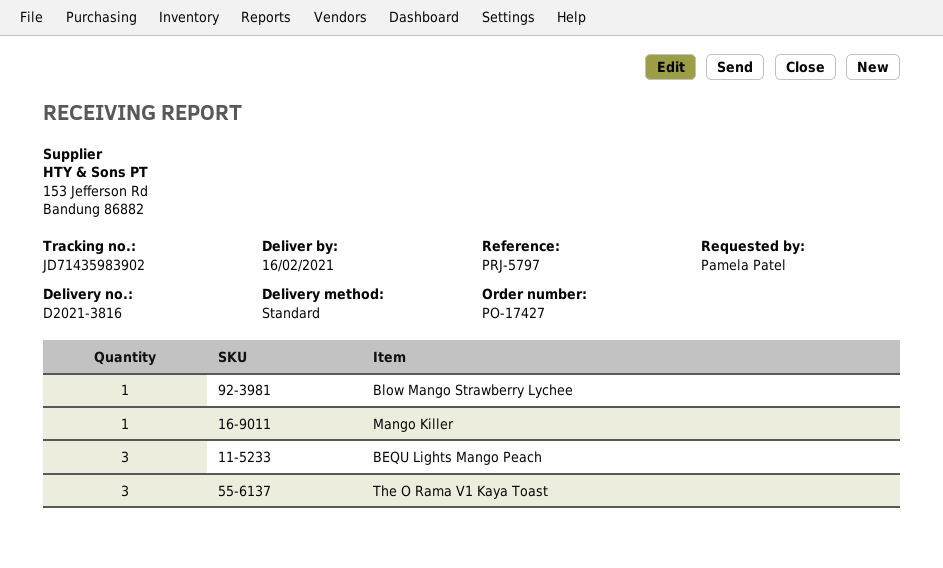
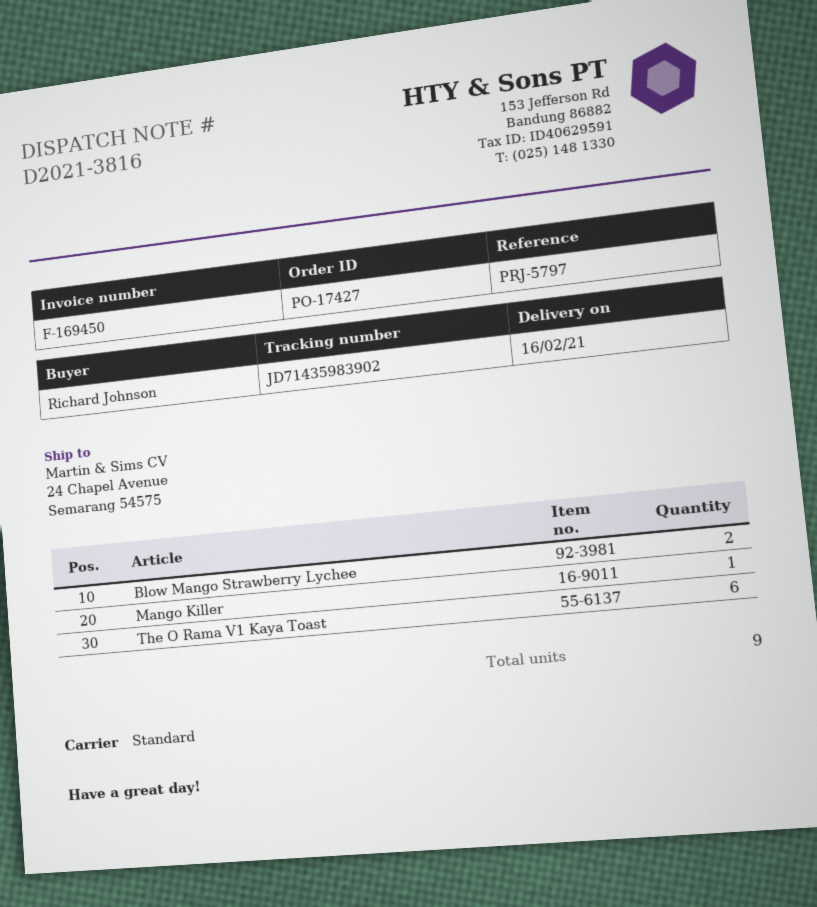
ordered by: Pamela Patel -> Richard Johnson
Blow Mango Strawberry Lychee: 1 -> 2
BEQU Lights Mango Peach: 3 -> none
The O Rama V1 Kaya Toast: 3 -> 6

